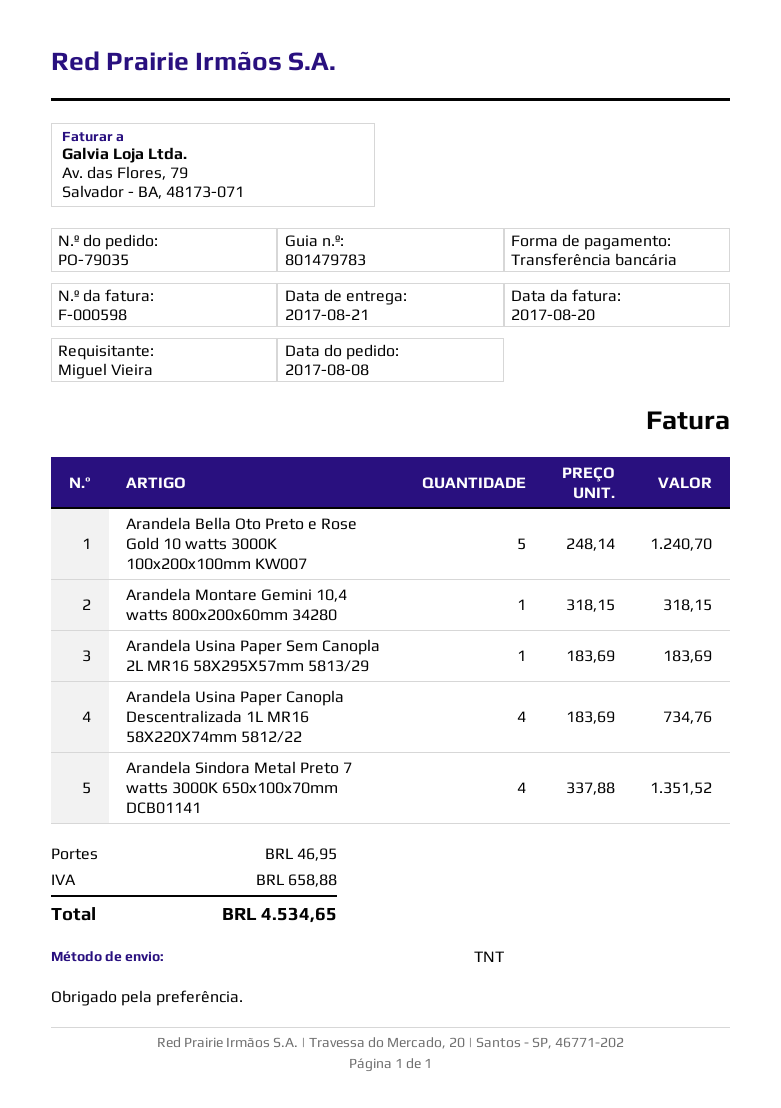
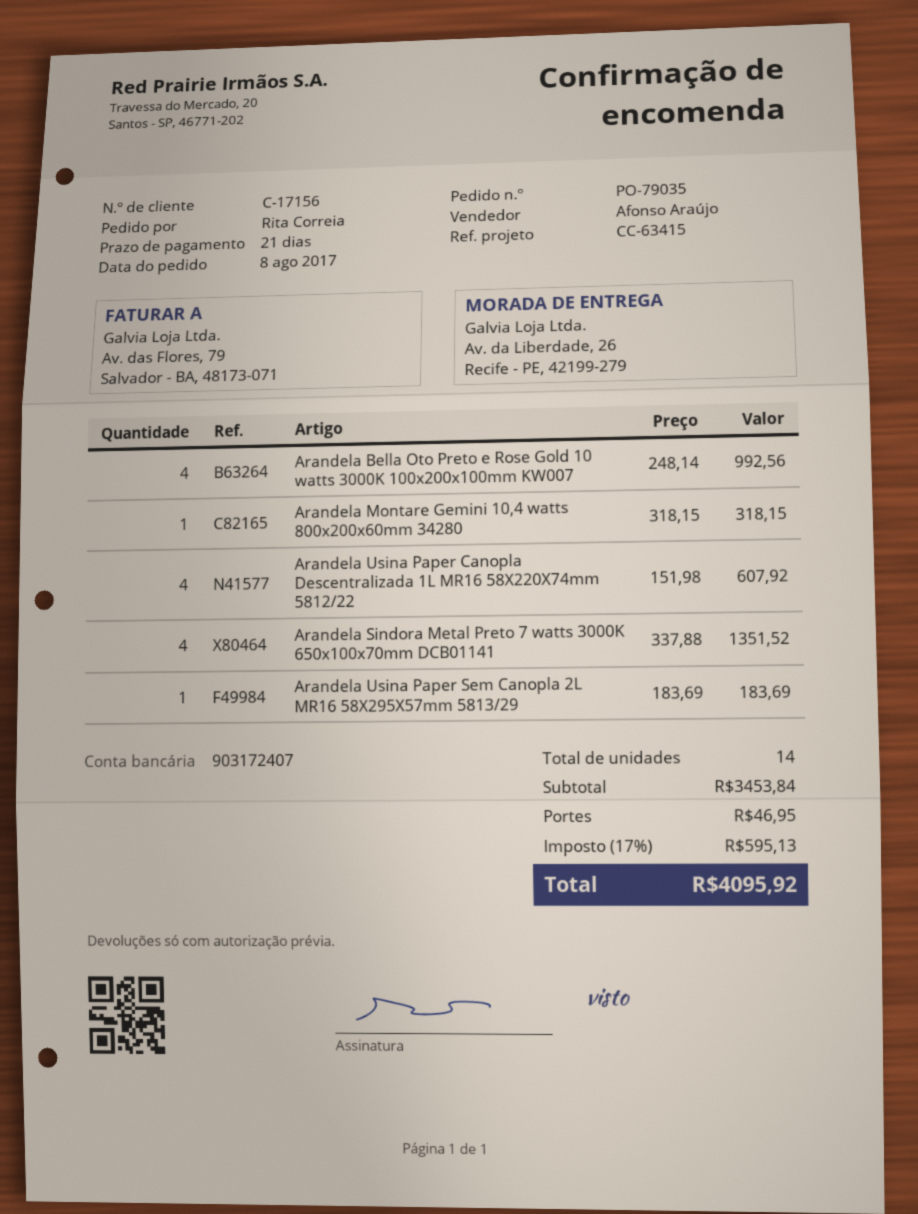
ordered by: Miguel Vieira -> Rita Correia
Arandela Bella Oto Preto e Rose Gold 10 watts 3000K 100x200x100mm KW007: 5 x 248.14 = 1240.70 -> 4 x 248.14 = 992.56
Arandela Usina Paper Canopla Descentralizada 1L MR16 58X220X74mm 5812/22: 4 x 183.69 = 734.76 -> 4 x 151.98 = 607.92
tax: 658.88 -> 595.13
total: 4534.65 -> 4095.92

